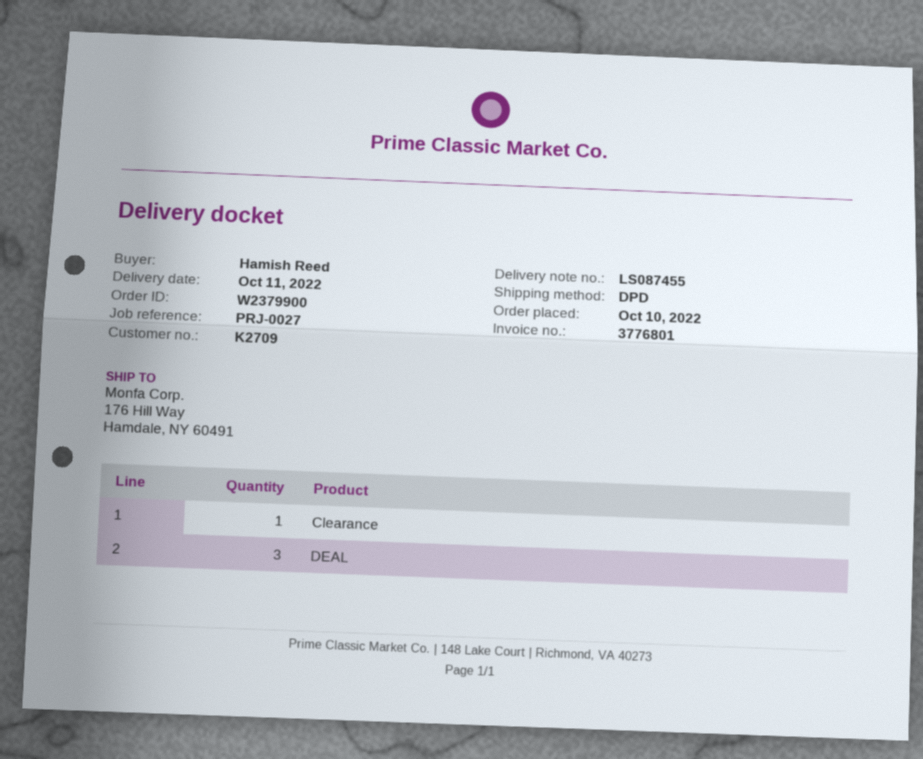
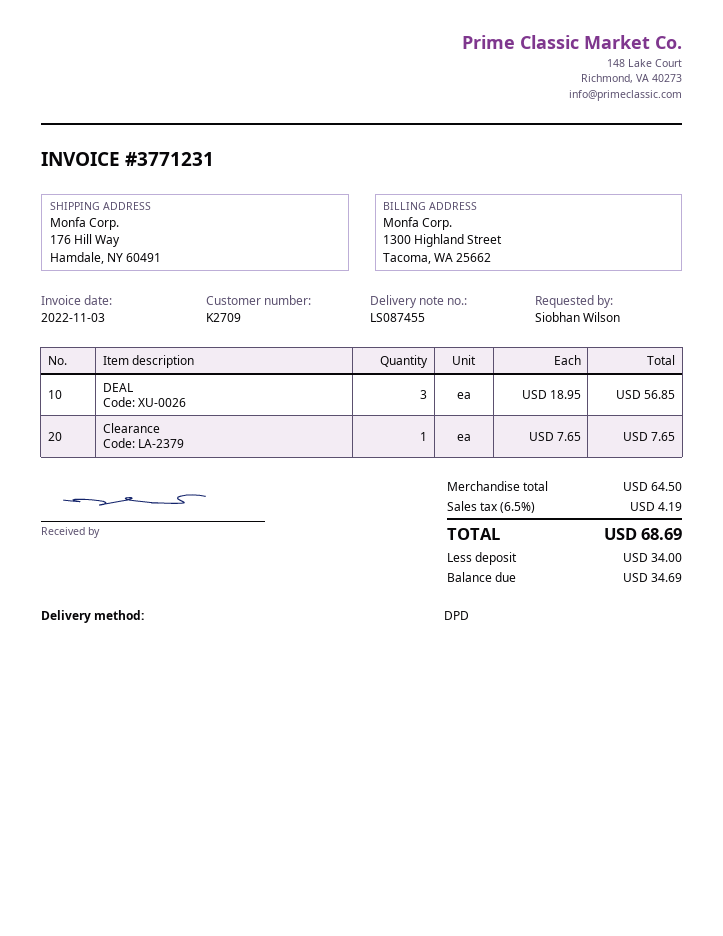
invoice number: 3776801 -> 3771231
ordered by: Hamish Reed -> Siobhan Wilson

